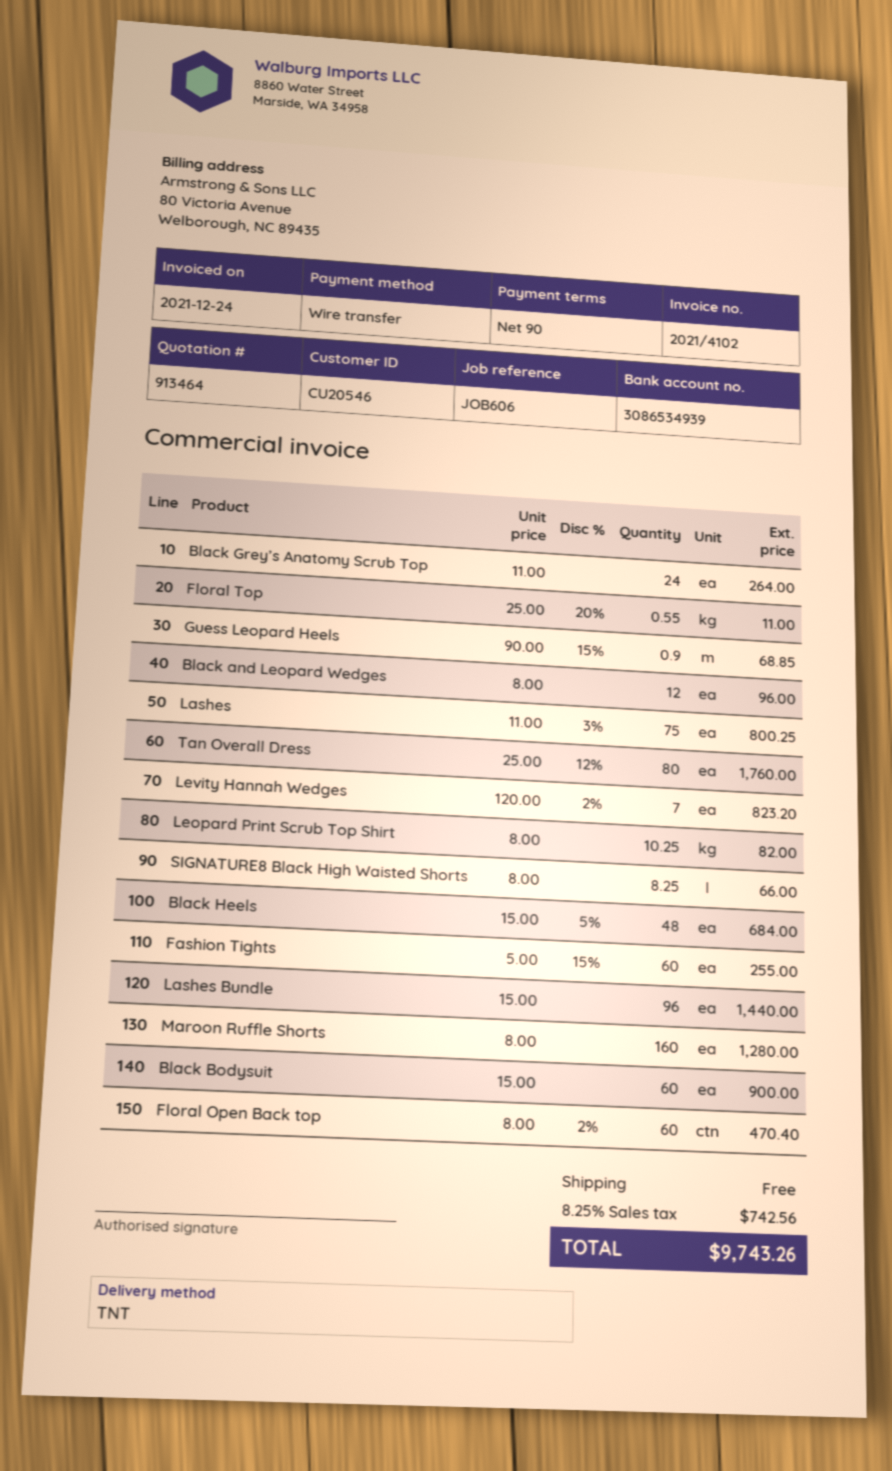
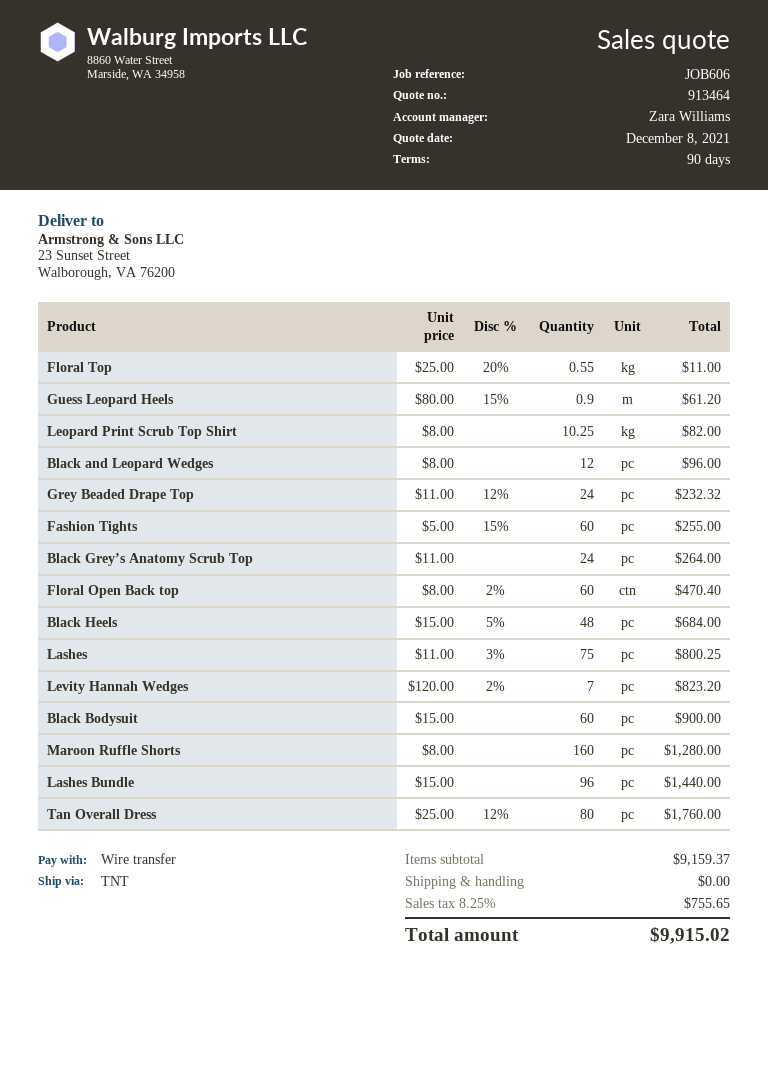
Guess Leopard Heels: 0.9 x 90.00 - 15% = 68.85 -> 0.9 x 80.00 - 15% = 61.20
SIGNATURE8 Black High Waisted Shorts: 8.25 x 8.00 = 66.00 -> none
Grey Beaded Drape Top: none -> 24 x 11.00 - 12% = 232.32
tax: 8.25% = 742.56 -> 8.25% = 755.65
total: 9743.26 -> 9915.02

